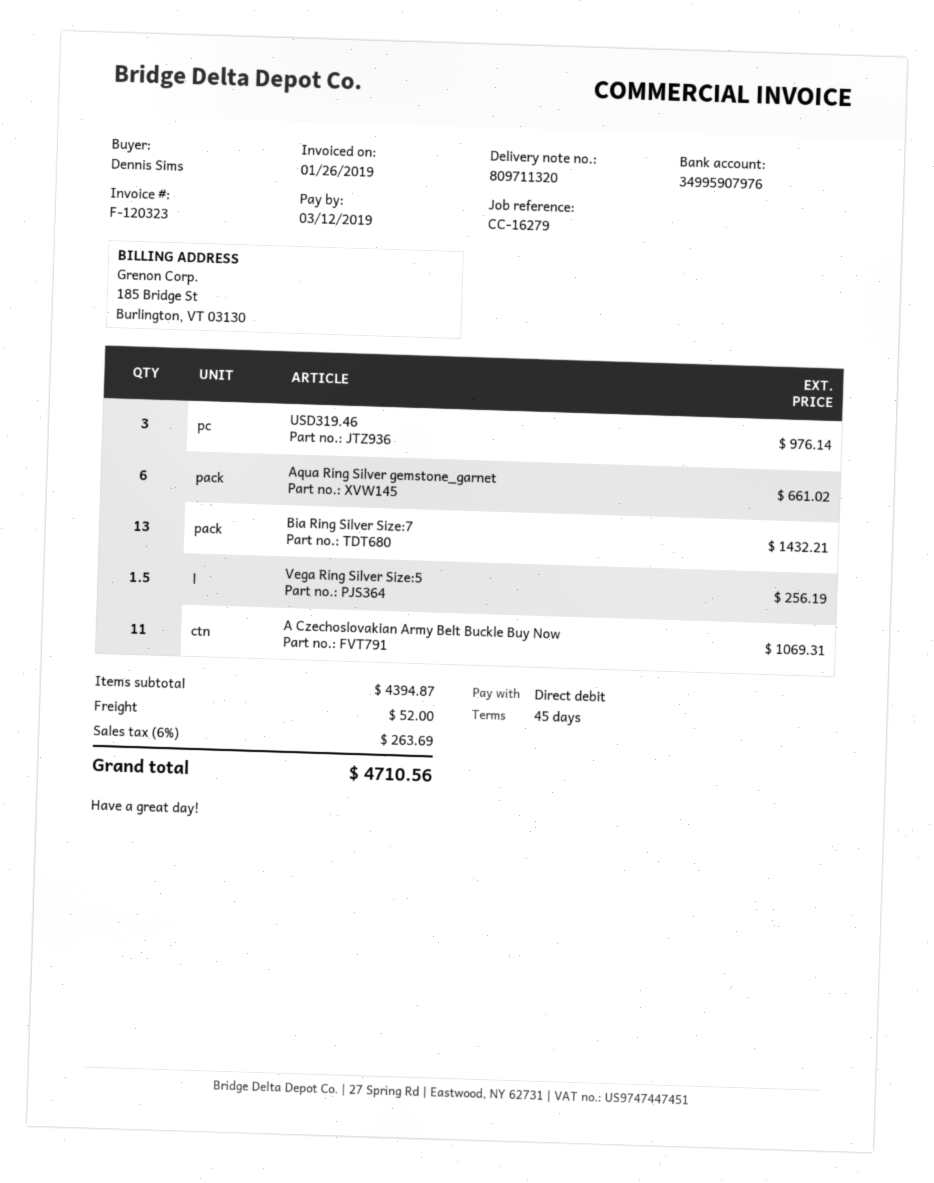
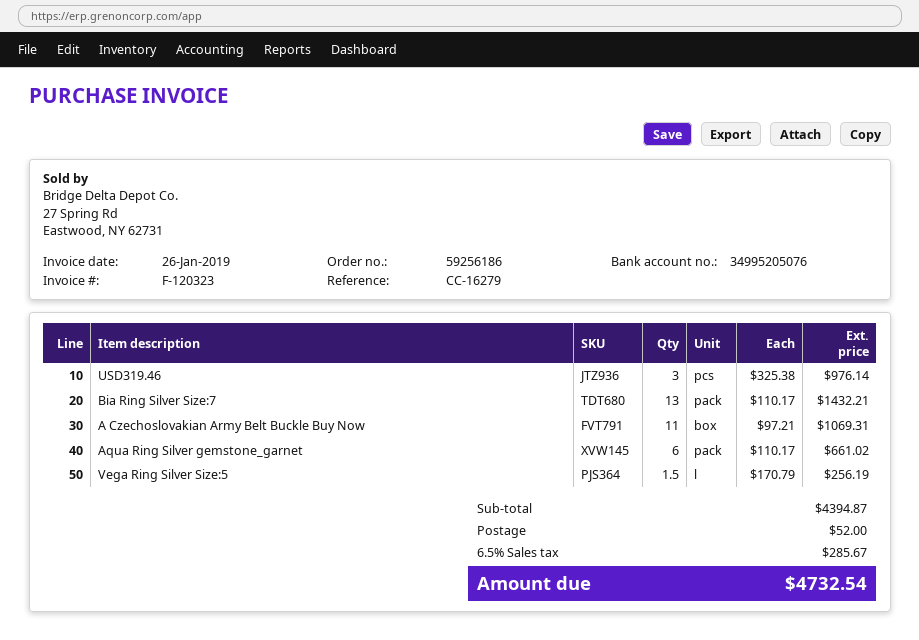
bank account: 34995907976 -> 34995205076
tax: 6% = 263.69 -> 6.5% = 285.67
total: 4710.56 -> 4732.54

